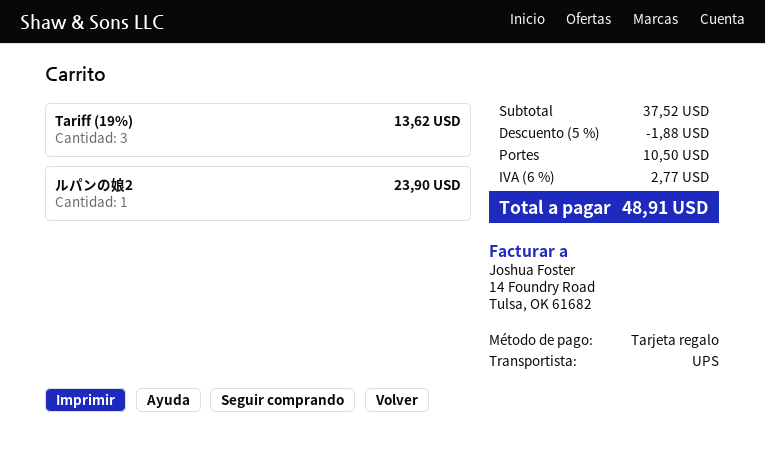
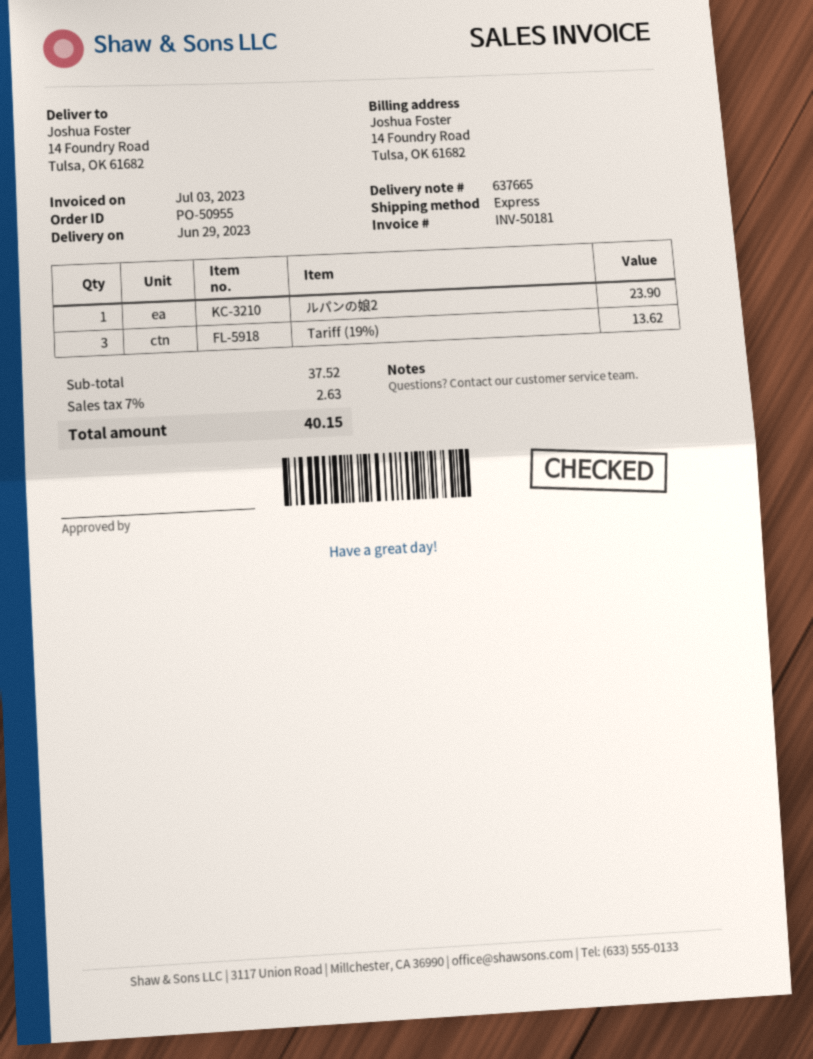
shipping method: UPS -> express
discount: 5% = 1.88 -> none
shipping: 10.50 -> none
tax: 6% = 2.77 -> 7% = 2.63
total: 48.91 -> 40.15

